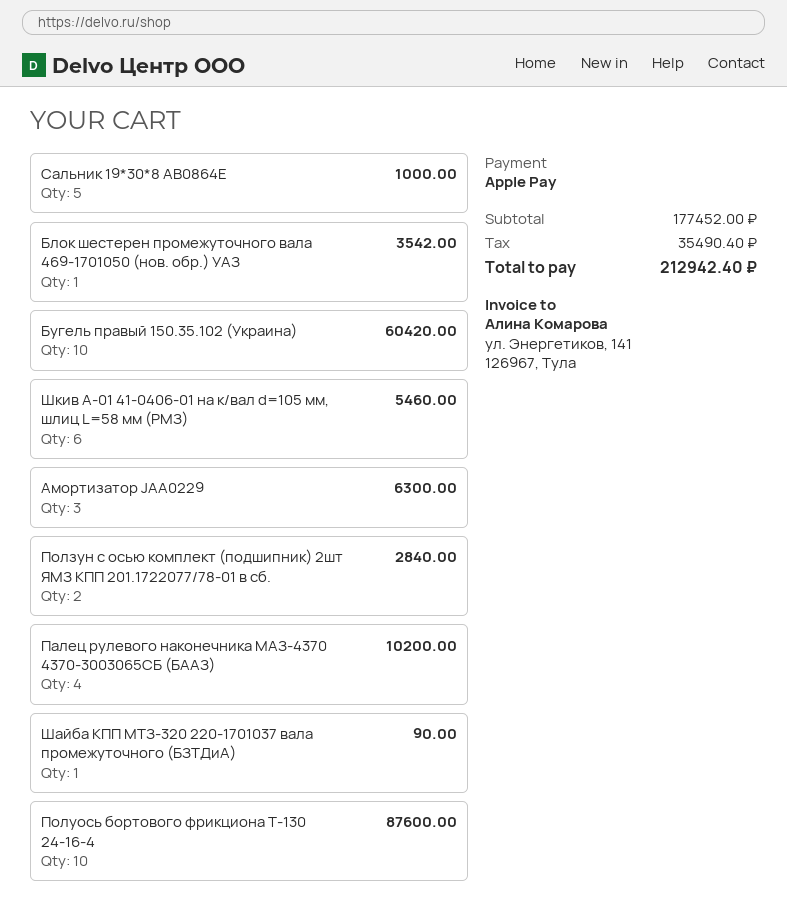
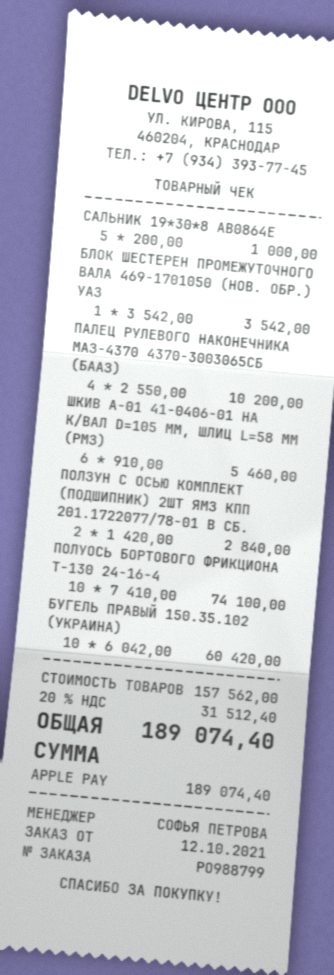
Амортизатор JAA0229: 3 for 6300.00 -> none
Шайба КПП МТЗ-320 220-1701037 вала промежуточного (БЗТДиА): 1 for 90.00 -> none
Полуось бортового фрикциона Т-130 24-16-4: 10 for 87600.00 -> 10 for 74100.00
subtotal: 177452.00 -> 157562.00
tax: 35490.40 -> 31512.40
total: 212942.40 -> 189074.40

